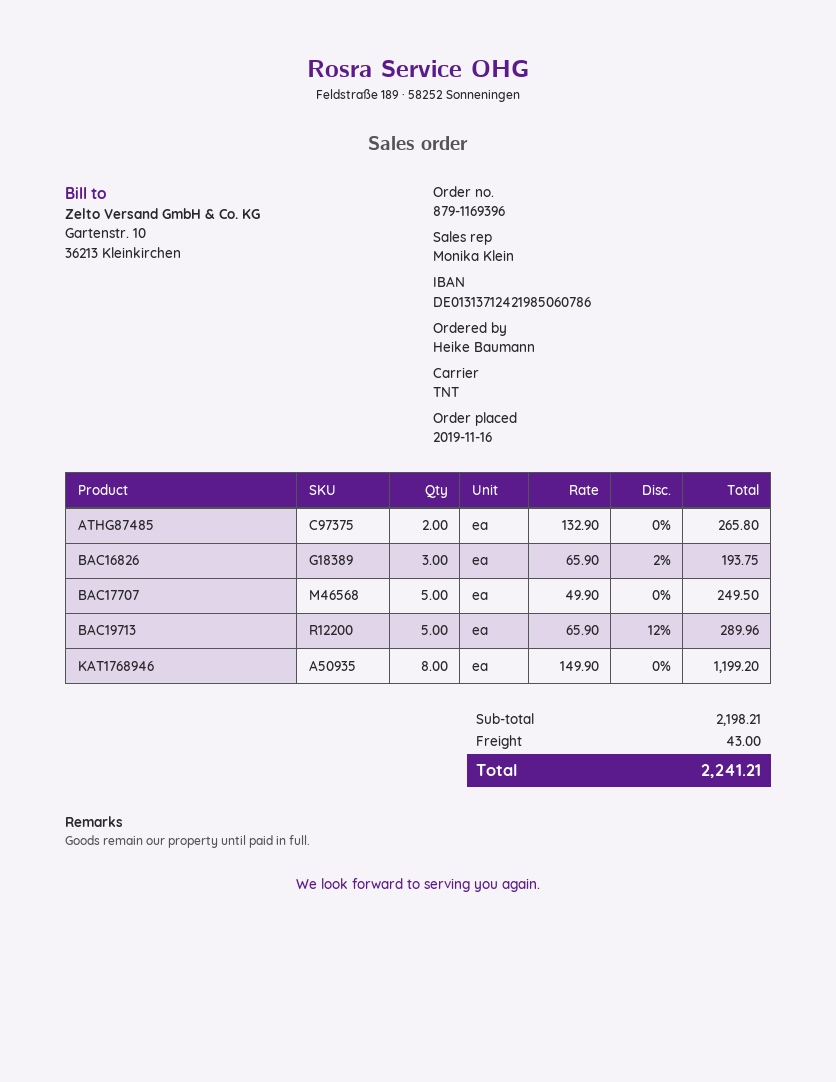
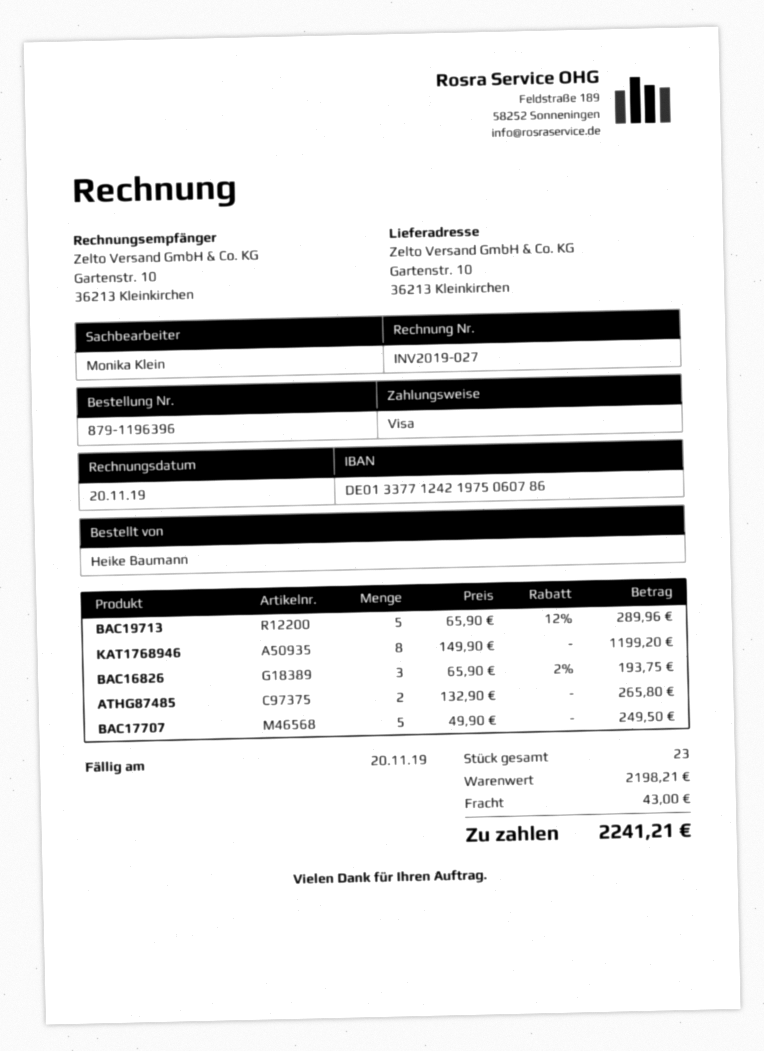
order number: 879-1169396 -> 879-1196396
bank account: DE01313712421985060786 -> DE01337712421975060786

